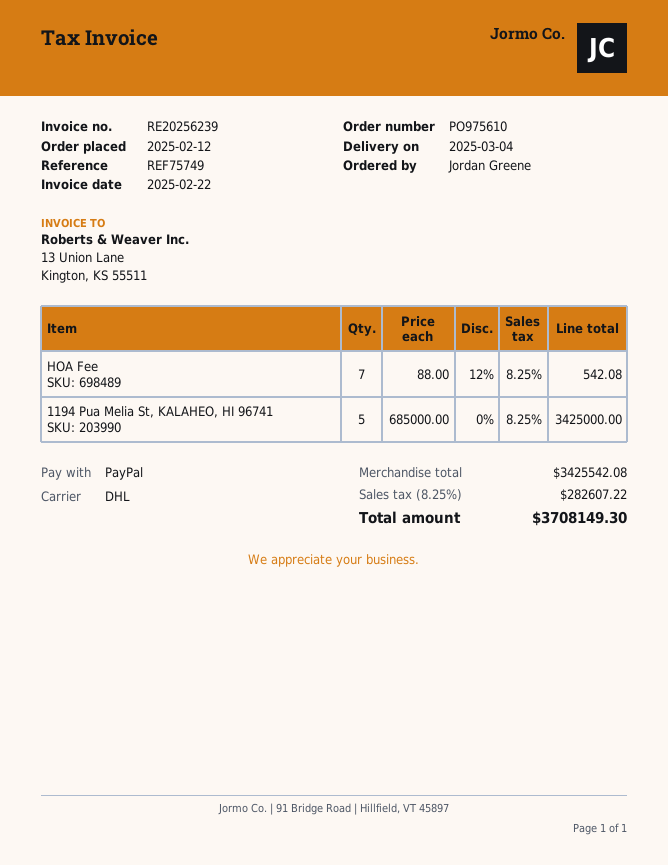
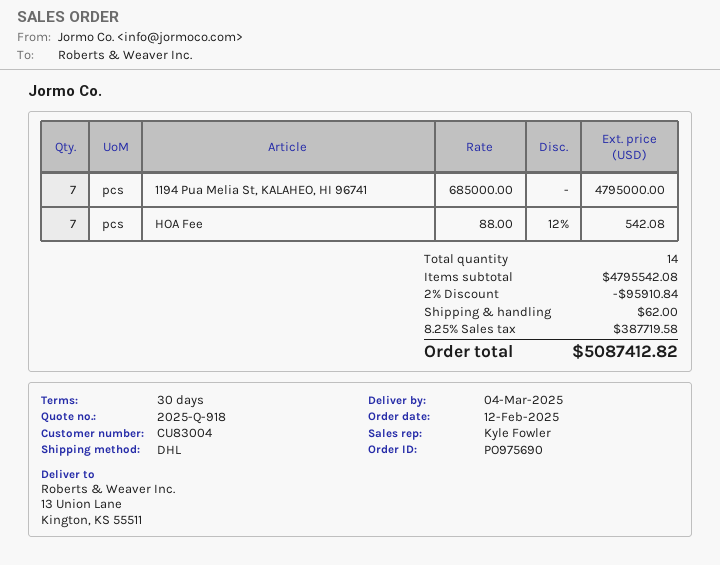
order number: PO975610 -> PO975690
1194 Pua Melia St, KALAHEO, HI 96741: 5 x 685000.00 = 3425000.00 -> 7 x 685000.00 = 4795000.00
subtotal: 3425542.08 -> 4795542.08
discount: none -> 2% = 95910.84
shipping: none -> 62.00
tax: 8.25% = 282607.22 -> 8.25% = 387719.58
total: 3708149.30 -> 5087412.82

